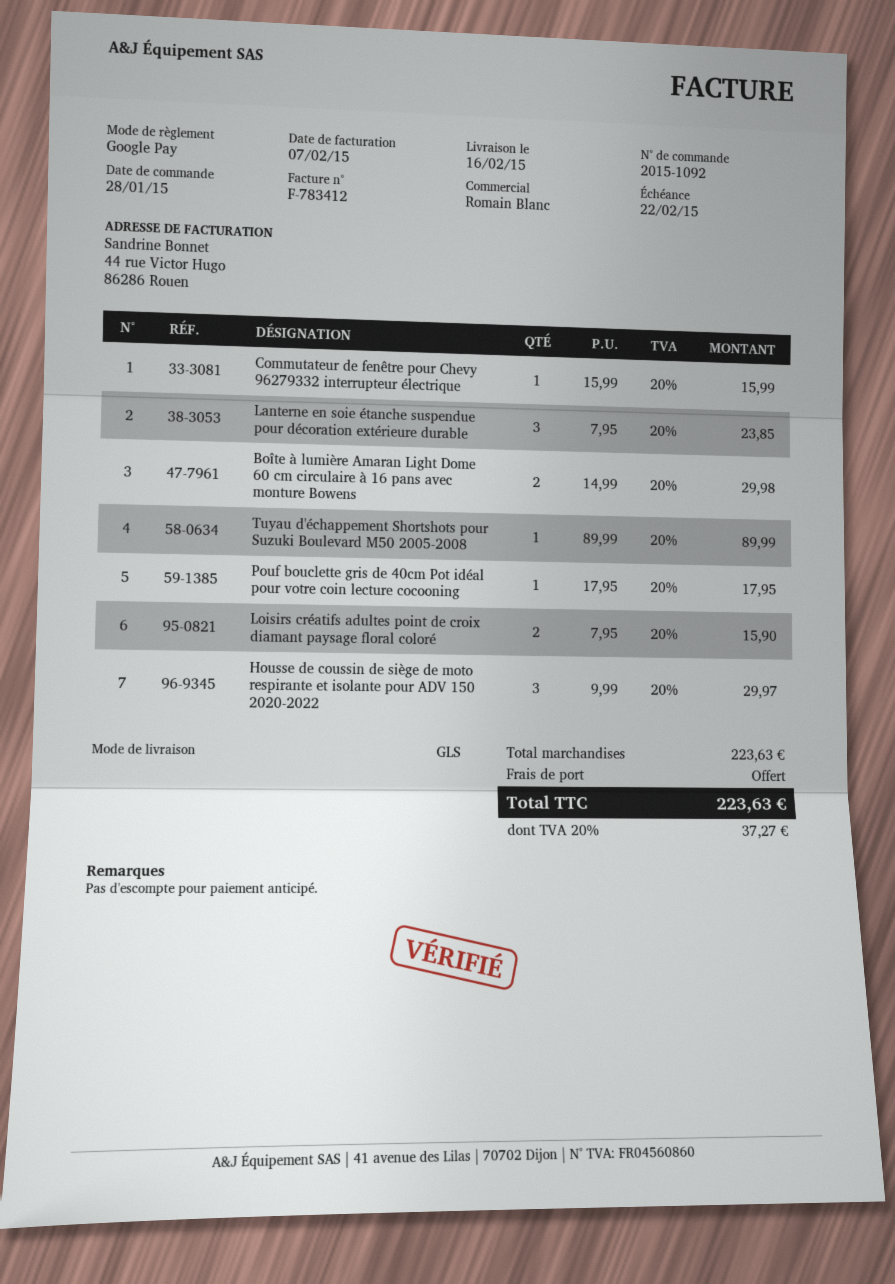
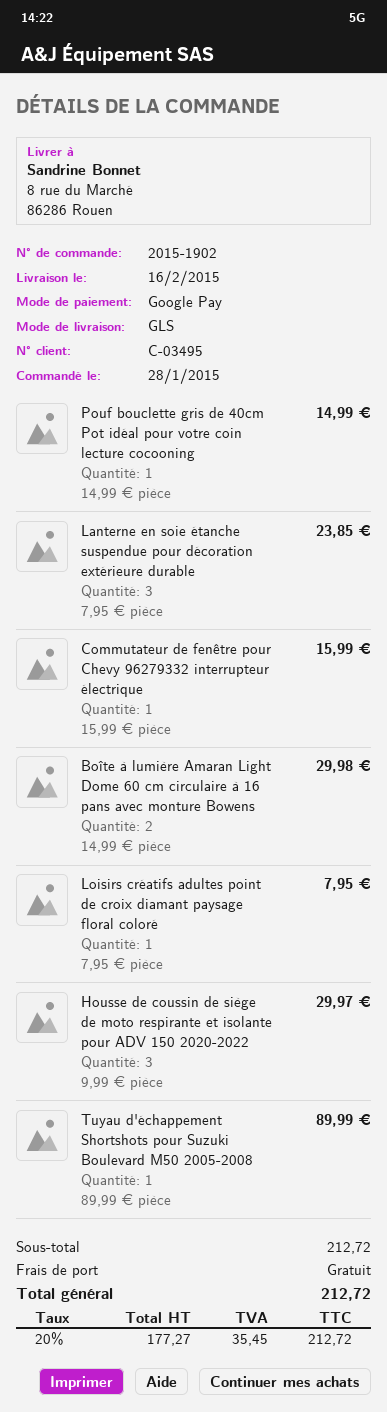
order number: 2015-1092 -> 2015-1902
Pouf bouclette gris de 40cm Pot idéal pour votre coin lecture cocooning: 1 x 17.95 = 17.95 -> 1 x 14.99 = 14.99
Loisirs créatifs adultes point de croix diamant paysage floral coloré: 2 x 7.95 = 15.90 -> 1 x 7.95 = 7.95
subtotal: 223.63 -> 212.72
tax: 20% = 37.27 -> 20% = 35.45
total: 223.63 -> 212.72

